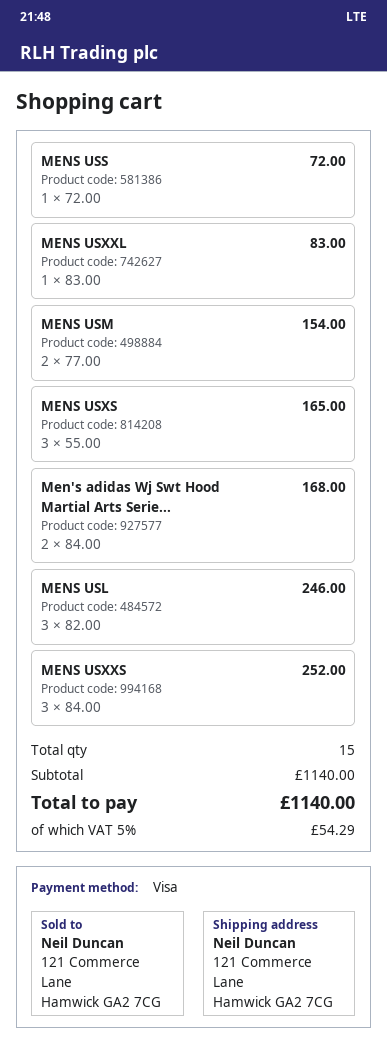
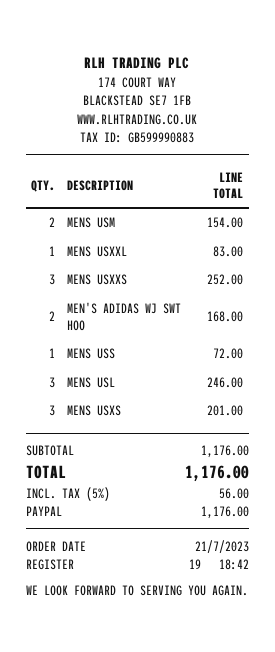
payment method: Visa -> PayPal
MENS USXS: 3 for 165.00 -> 3 for 201.00
subtotal: 1140.00 -> 1176.00
tax: 5% = 54.29 -> 5% = 56.00
total: 1140.00 -> 1176.00

